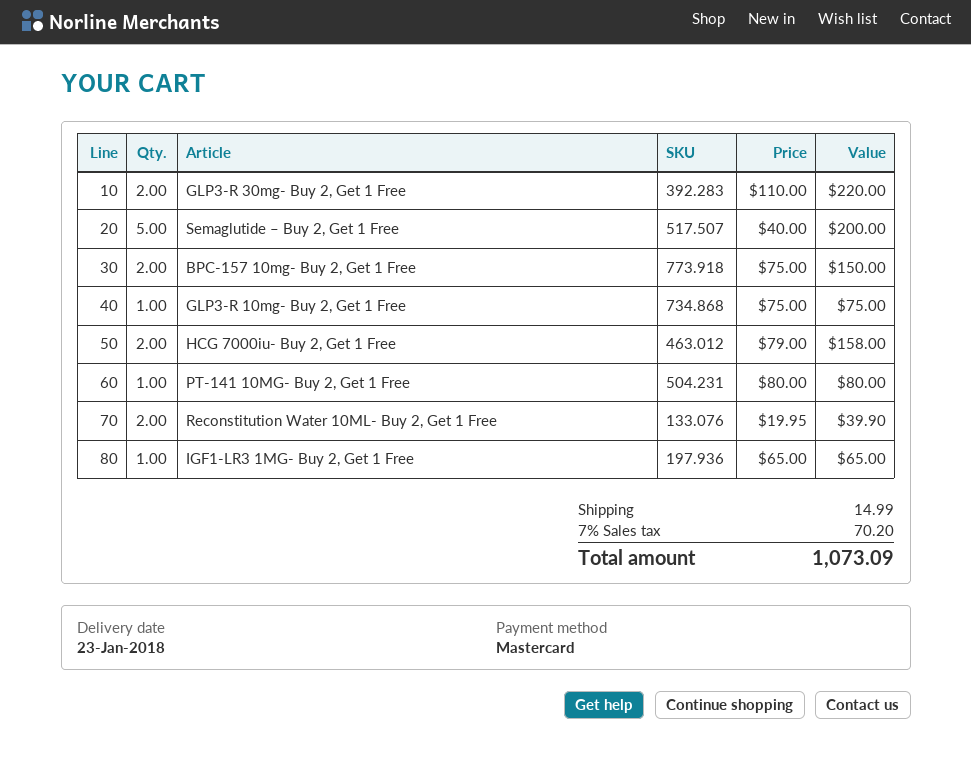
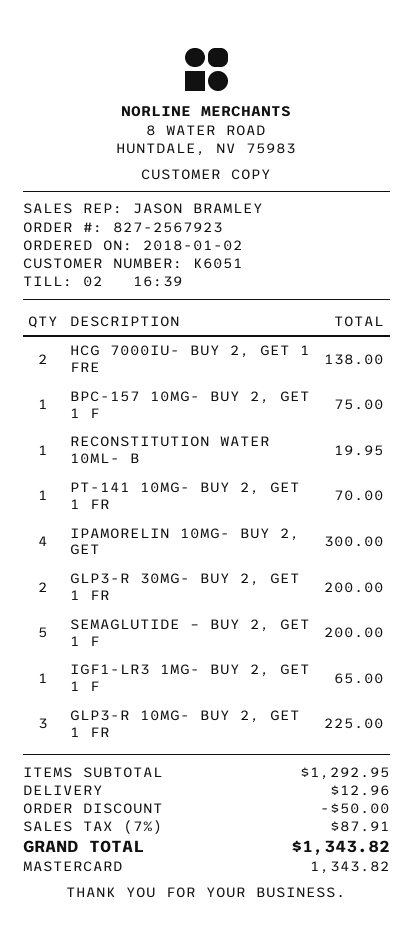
GLP3-R 30mg- Buy 2, Get 1 Free: 2 for 220.00 -> 2 for 200.00
BPC-157 10mg- Buy 2, Get 1 Free: 2 for 150.00 -> 1 for 75.00
GLP3-R 10mg- Buy 2, Get 1 Free: 1 for 75.00 -> 3 for 225.00
HCG 7000iu- Buy 2, Get 1 Free: 2 for 158.00 -> 2 for 138.00
PT-141 10MG- Buy 2, Get 1 Free: 1 for 80.00 -> 1 for 70.00
Reconstitution Water 10ML- Buy 2, Get 1 Free: 2 for 39.90 -> 1 for 19.95
IPAMORELIN 10MG- BUY 2, GET: none -> 4 for 300.00
discount: none -> 50.00
shipping: 14.99 -> 12.96
tax: 7% = 70.20 -> 7% = 87.91
total: 1073.09 -> 1343.82

